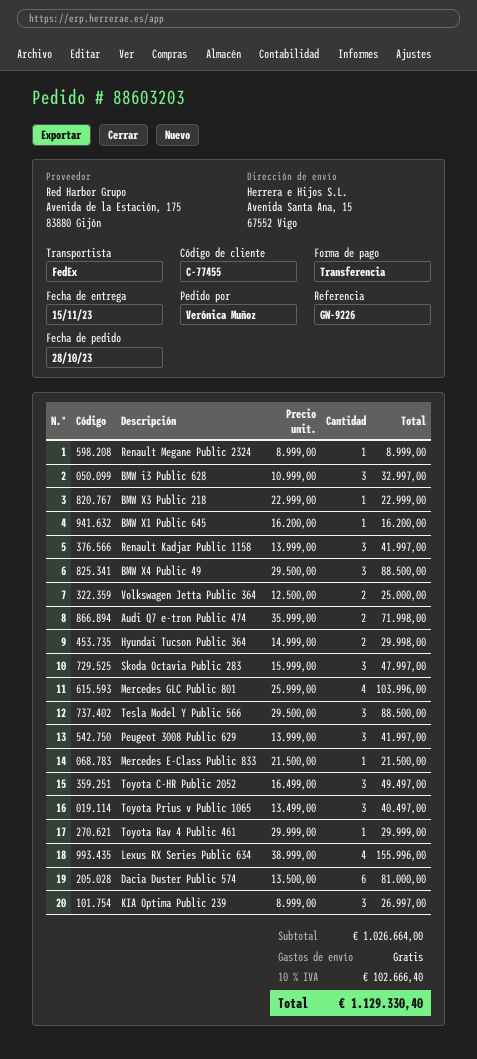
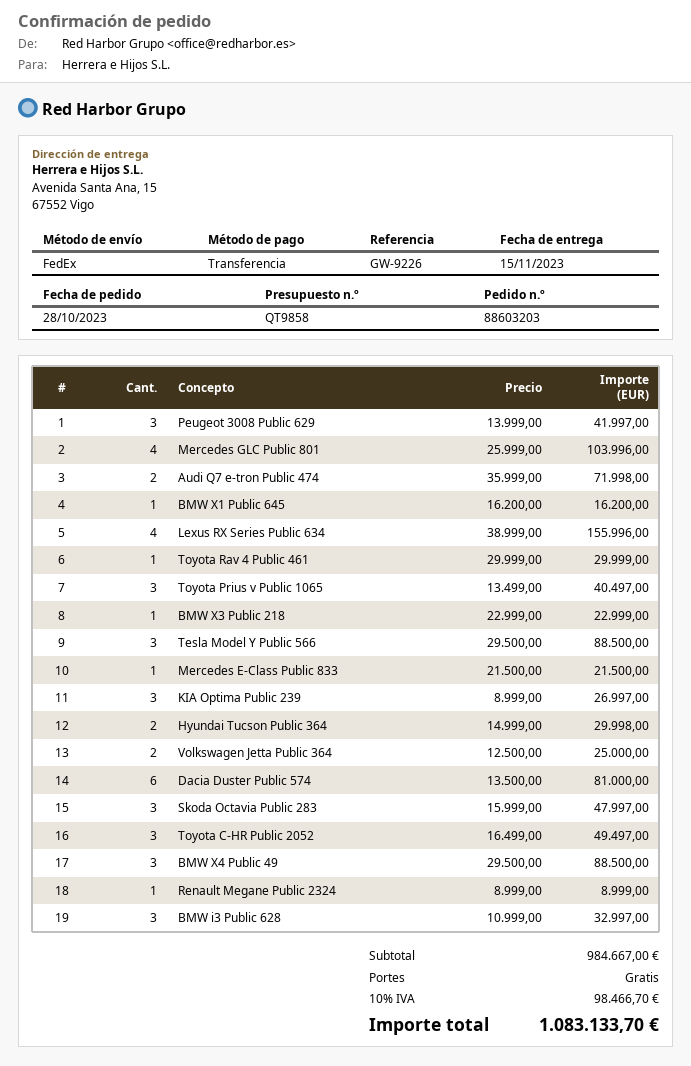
Renault Kadjar Public 1158: 3 x 13999.00 = 41997.00 -> none
subtotal: 1026664.00 -> 984667.00
tax: 10% = 102666.40 -> 10% = 98466.70
total: 1129330.40 -> 1083133.70

